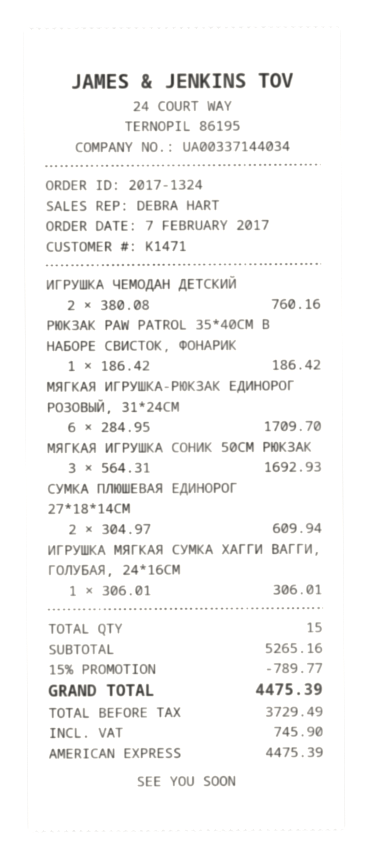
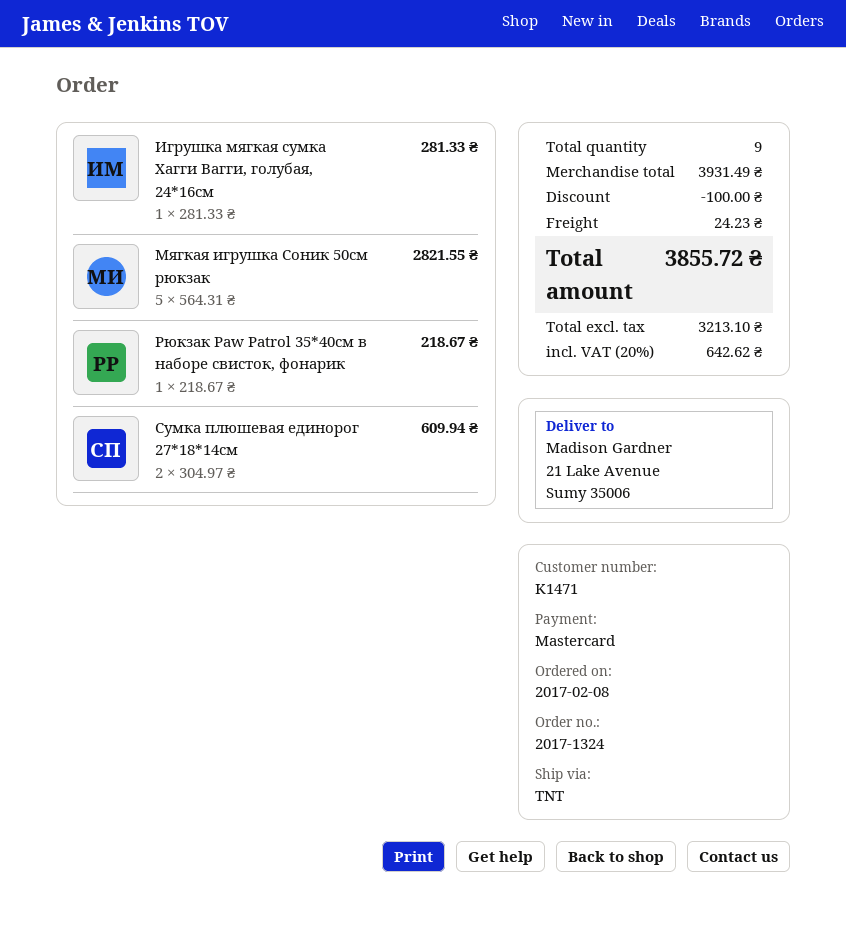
order date: 2017-02-07 -> 2017-02-08
payment method: American Express -> Mastercard
ИГРУШКА ЧЕМОДАН ДЕТСКИЙ: 2 x 380.08 = 760.16 -> none
РЮКЗАК PAW PATROL 35*40СМ В НАБОРЕ СВИСТОК, ФОНАРИК: 1 x 186.42 = 186.42 -> 1 x 218.67 = 218.67
МЯГКАЯ ИГРУШКА-РЮКЗАК ЕДИНОРОГ РОЗОВЫЙ, 31*24СМ: 6 x 284.95 = 1709.70 -> none
МЯГКАЯ ИГРУШКА СОНИК 50СМ РЮКЗАК: 3 x 564.31 = 1692.93 -> 5 x 564.31 = 2821.55
ИГРУШКА МЯГКАЯ СУМКА ХАГГИ ВАГГИ, ГОЛУБАЯ, 24*16СМ: 1 x 306.01 = 306.01 -> 1 x 281.33 = 281.33
total quantity: 15 -> 9
subtotal: 5265.16 -> 3931.49
discount: 789.77 -> 100.00
shipping: none -> 24.23
net: 3729.49 -> 3213.10
tax: 745.90 -> 642.62
total: 4475.39 -> 3855.72

